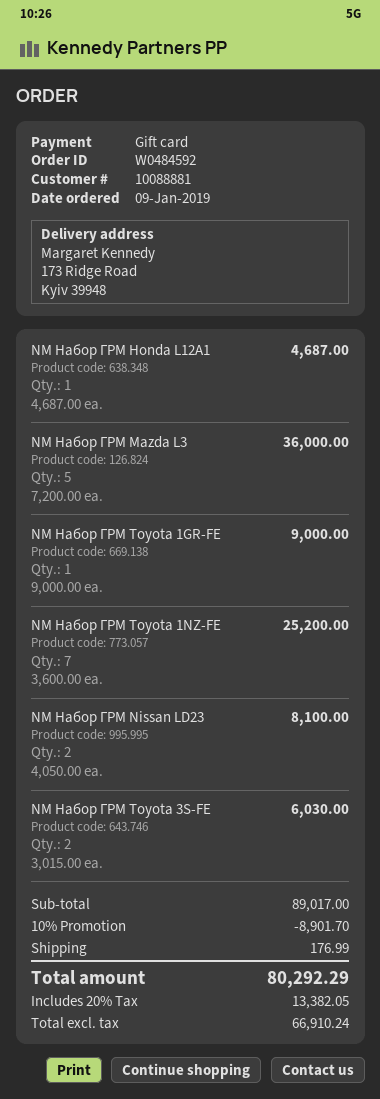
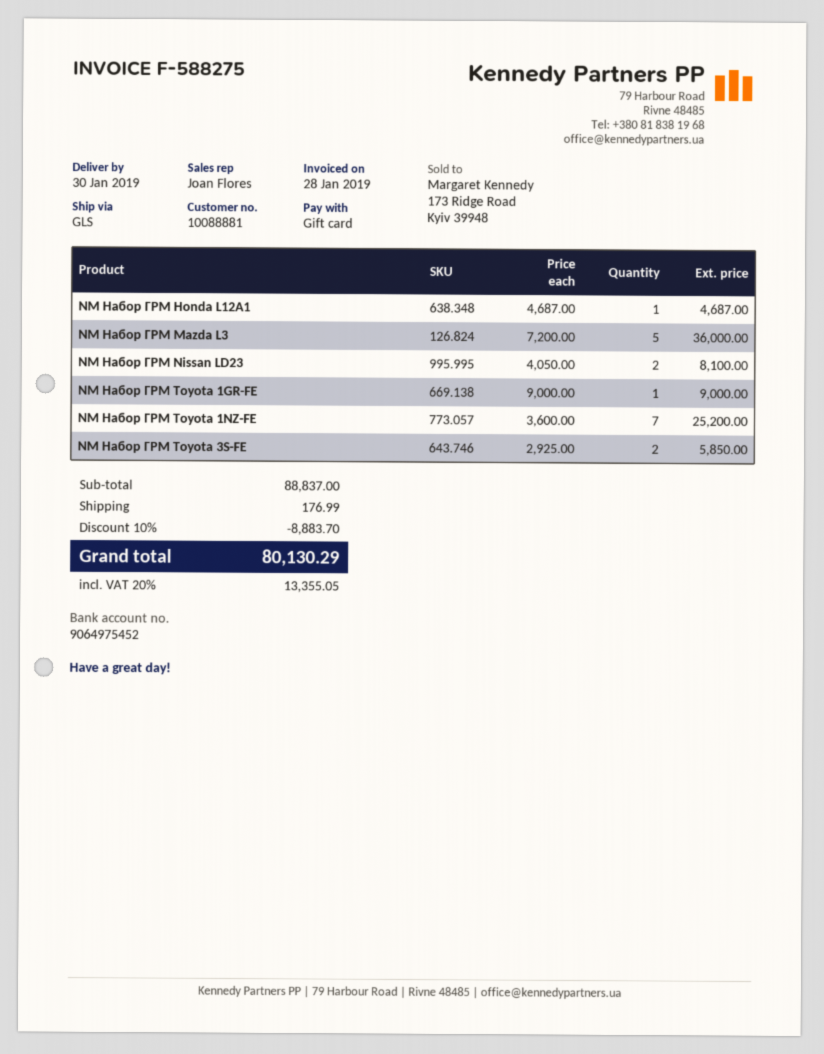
NM Набор ГРМ Toyota 3S-FE: 2 x 3015.00 = 6030.00 -> 2 x 2925.00 = 5850.00
subtotal: 89017.00 -> 88837.00
discount: 10% = 8901.70 -> 10% = 8883.70
tax: 20% = 13382.05 -> 20% = 13355.05
total: 80292.29 -> 80130.29

